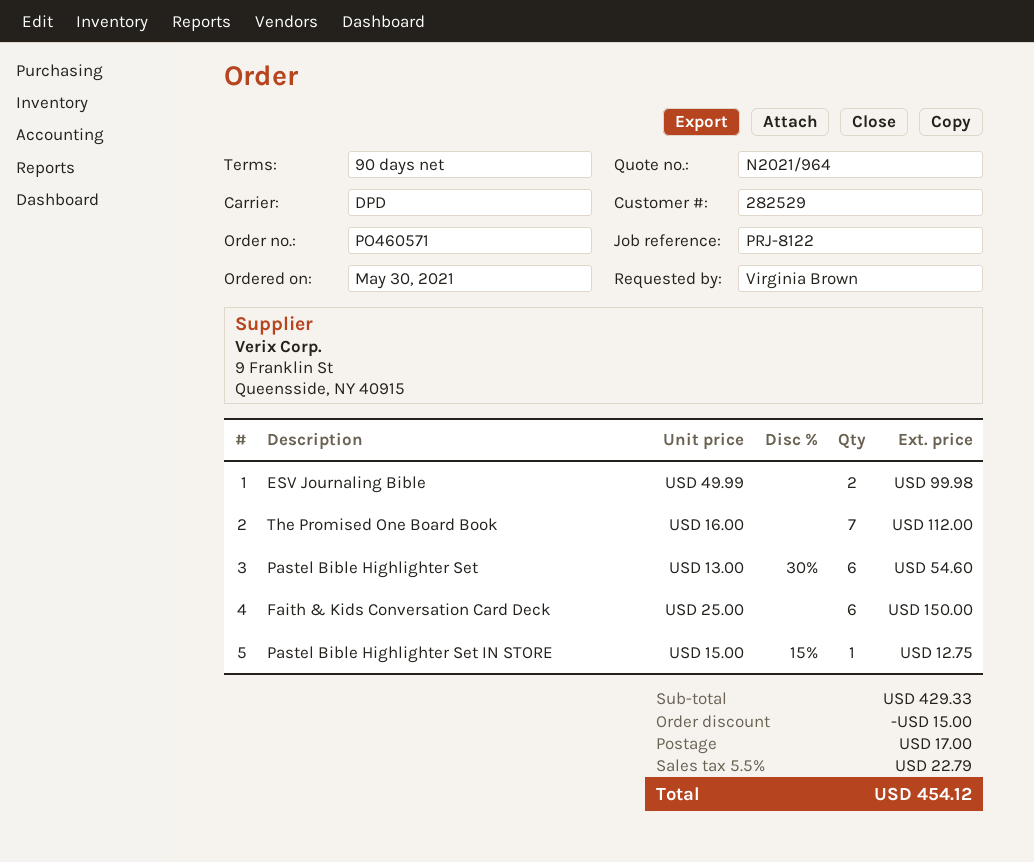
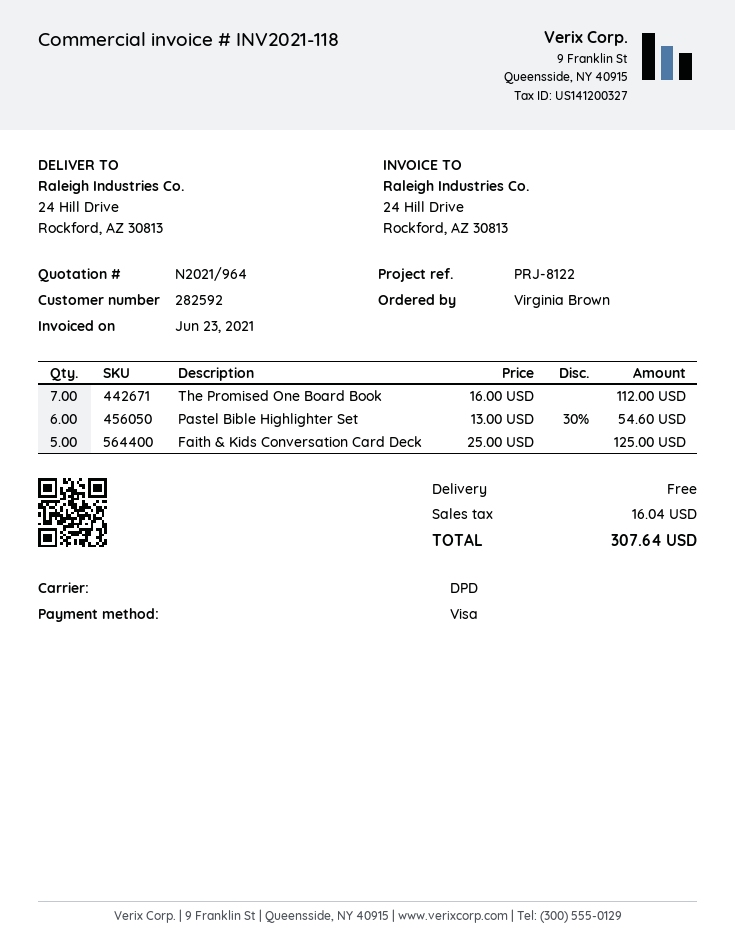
customer number: 282529 -> 282592
ESV Journaling Bible: 2 x 49.99 = 99.98 -> none
Faith & Kids Conversation Card Deck: 6 x 25.00 = 150.00 -> 5 x 25.00 = 125.00
Pastel Bible Highlighter Set IN STORE: 1 x 15.00 - 15% = 12.75 -> none
discount: 15.00 -> none
shipping: 17.00 -> 0.00
tax: 22.79 -> 16.04
total: 454.12 -> 307.64

